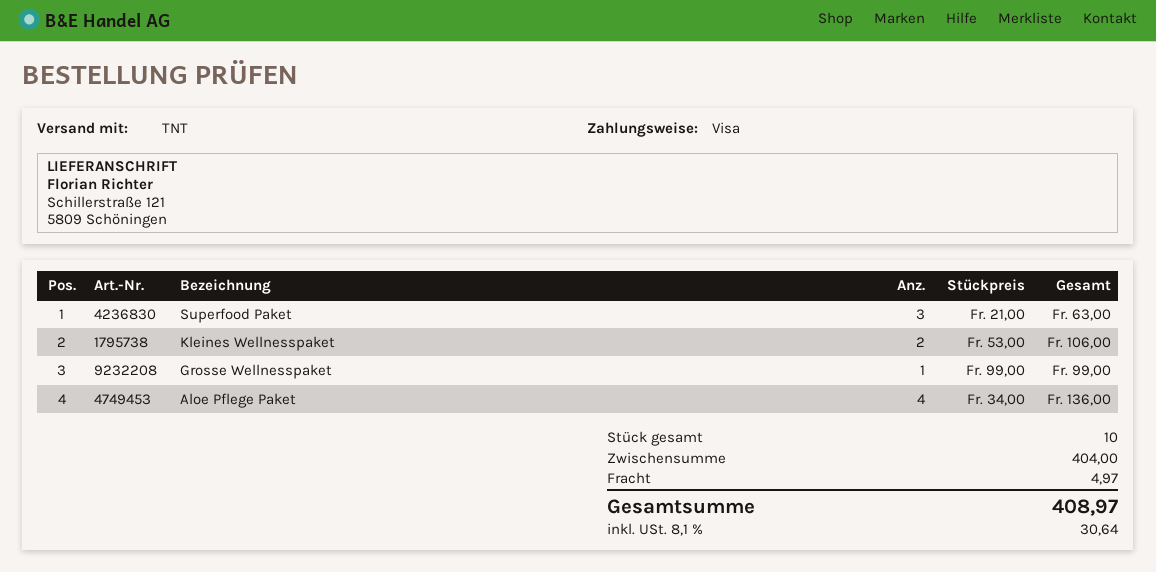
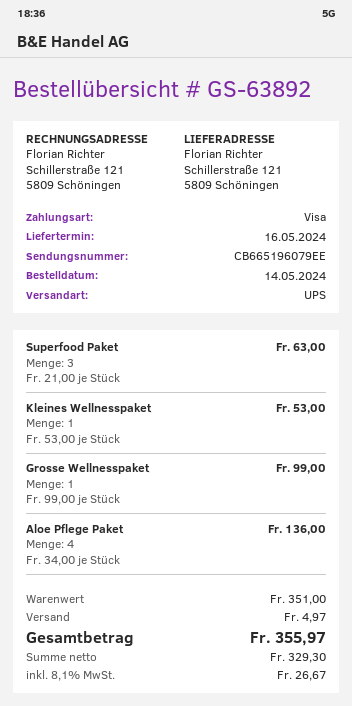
shipping method: TNT -> UPS
Kleines Wellnesspaket: 2 x 53.00 = 106.00 -> 1 x 53.00 = 53.00
subtotal: 404.00 -> 351.00
tax: 8.1% = 30.64 -> 8.1% = 26.67
total: 408.97 -> 355.97

